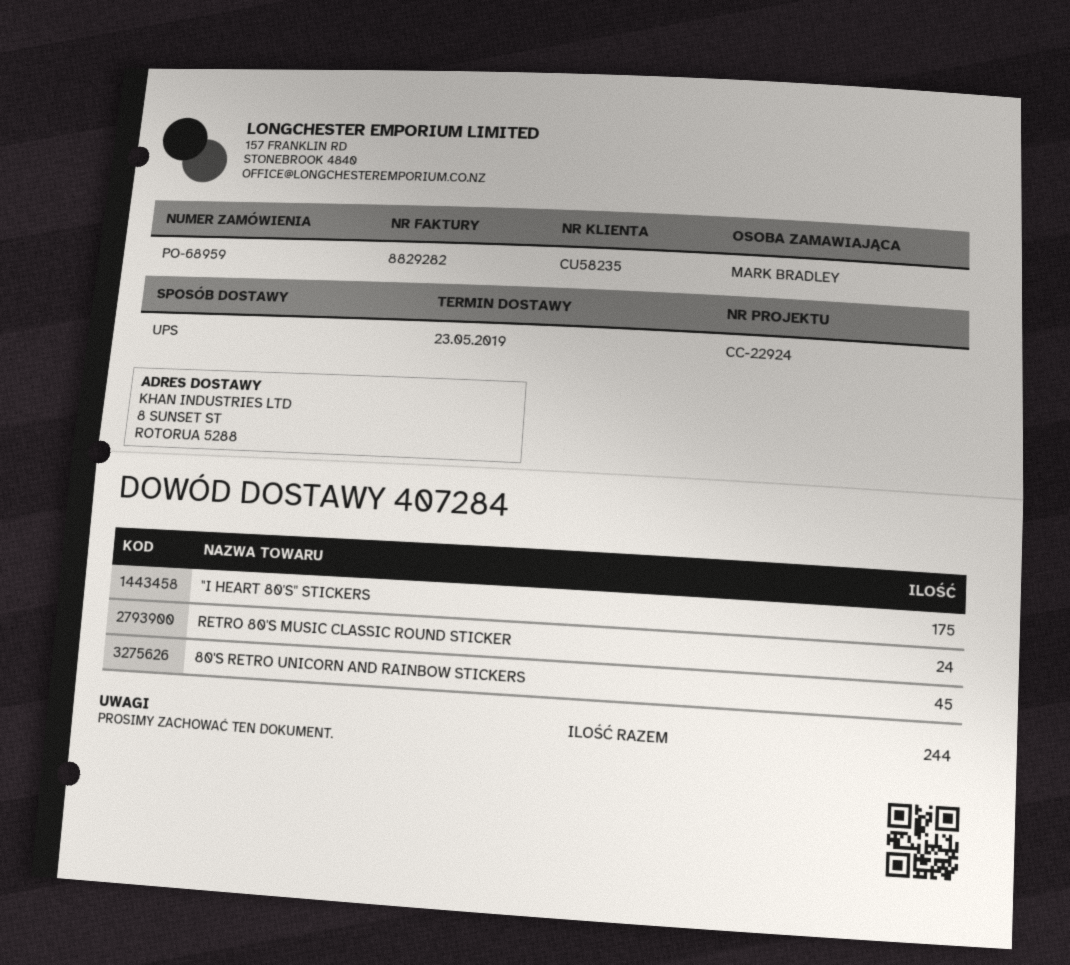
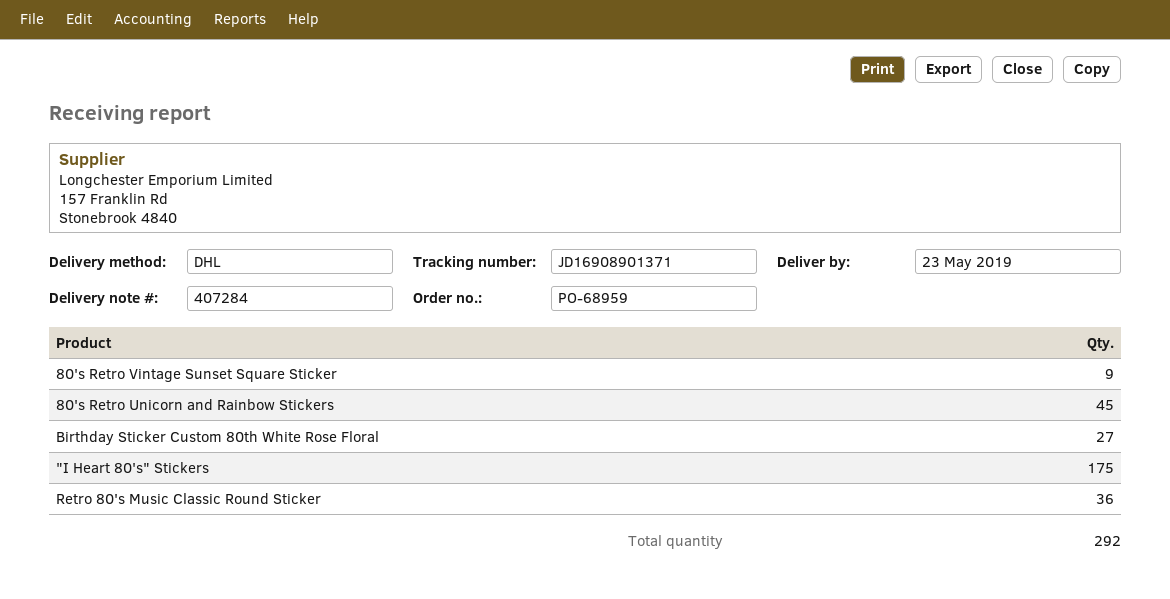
shipping method: UPS -> DHL
RETRO 80'S MUSIC CLASSIC ROUND STICKER: 24 -> 36
80's Retro Vintage Sunset Square Sticker: none -> 9
Birthday Sticker Custom 80th White Rose Floral: none -> 27
total quantity: 244 -> 292

